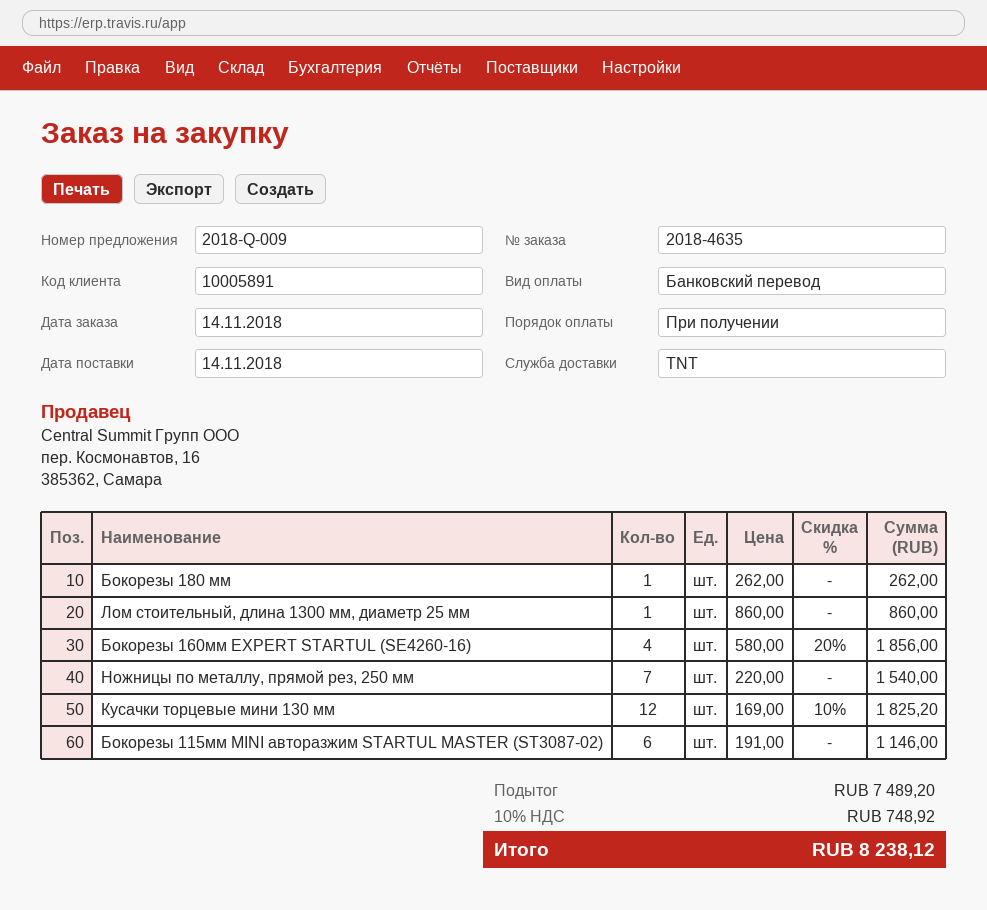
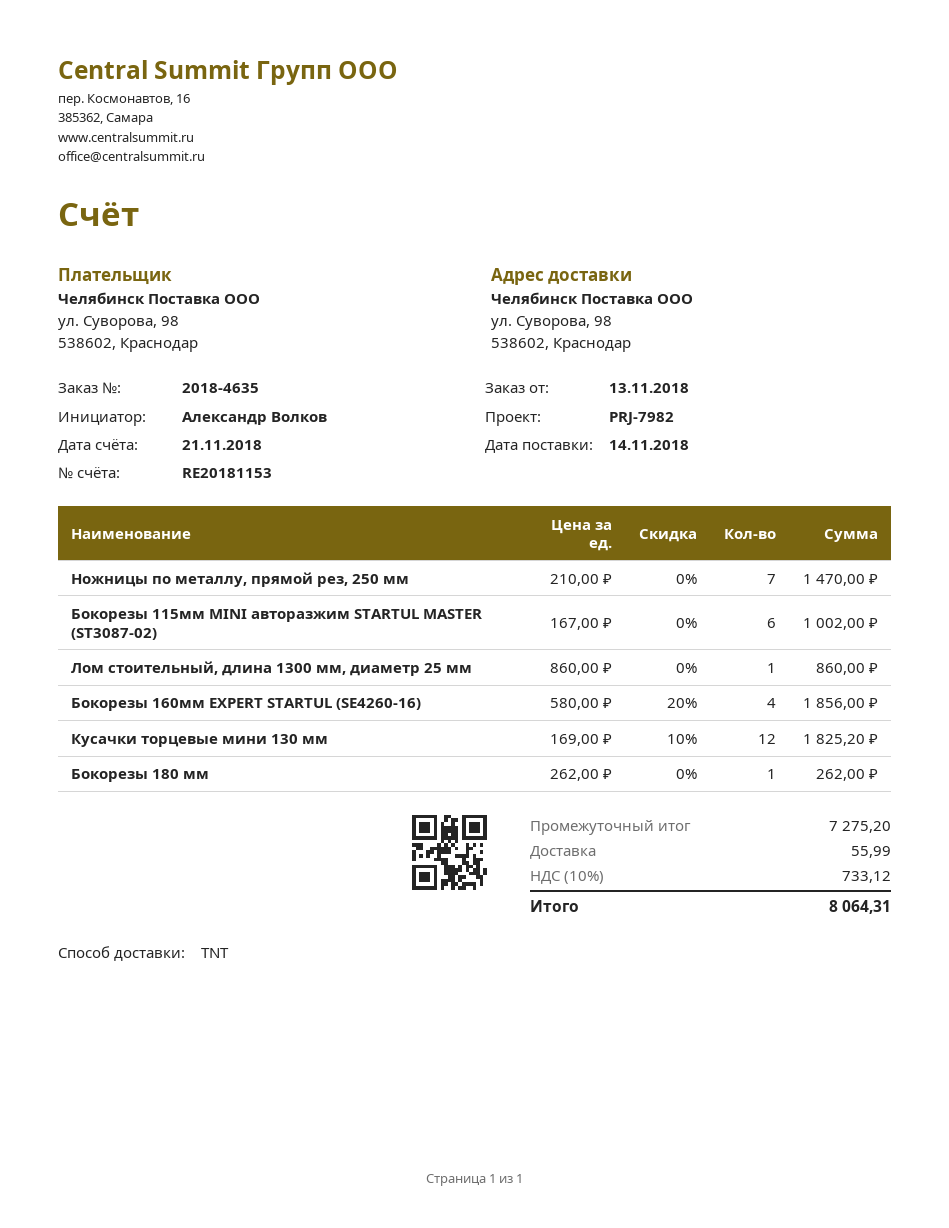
order date: 2018-11-14 -> 2018-11-13
Ножницы по металлу, прямой рез, 250 мм: 7 x 220.00 = 1540.00 -> 7 x 210.00 = 1470.00
Бокорезы 115мм MINI авторазжим STARTUL MASTER (ST3087-02): 6 x 191.00 = 1146.00 -> 6 x 167.00 = 1002.00
subtotal: 7489.20 -> 7275.20
shipping: none -> 55.99
tax: 10% = 748.92 -> 10% = 733.12
total: 8238.12 -> 8064.31

